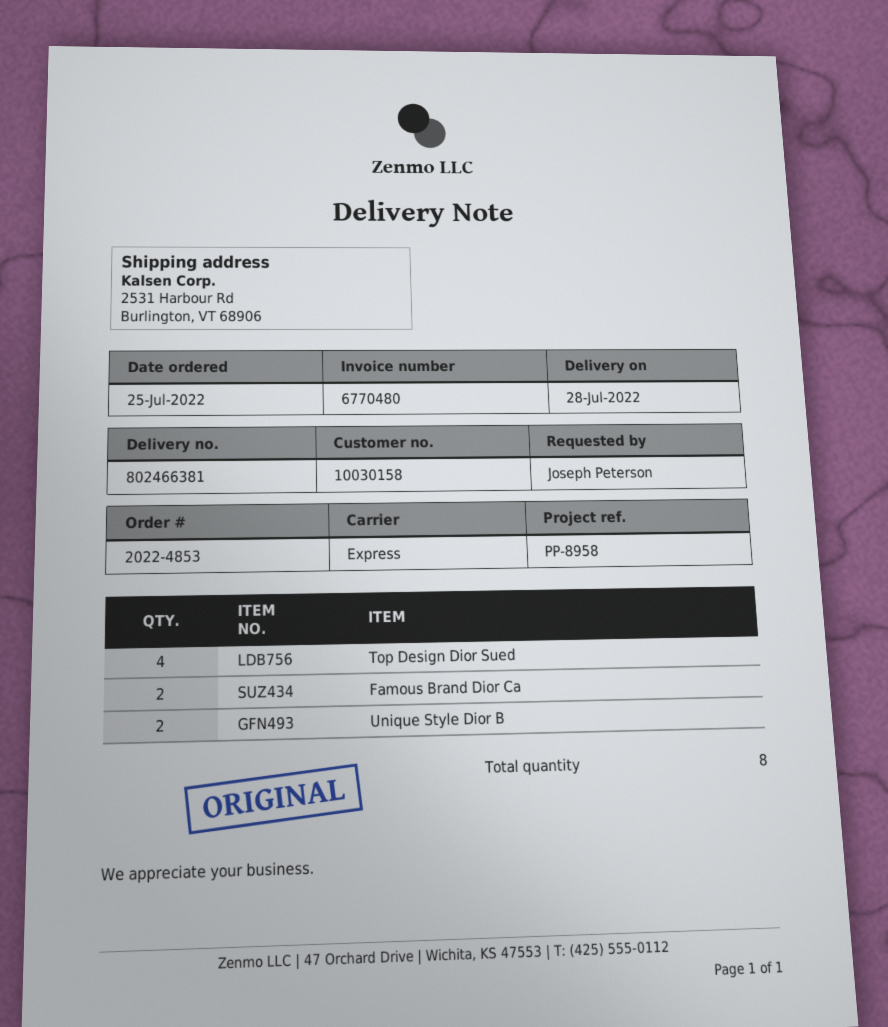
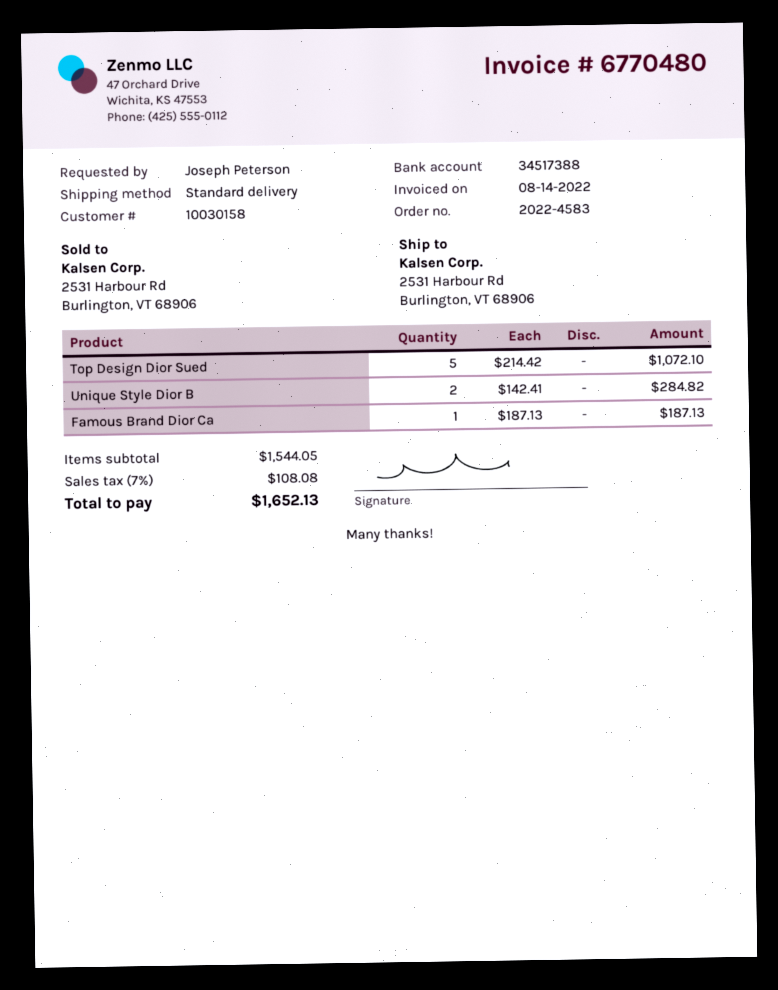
order number: 2022-4853 -> 2022-4583
shipping method: express -> standard
Top Design Dior Sued: 4 -> 5
Famous Brand Dior Ca: 2 -> 1

